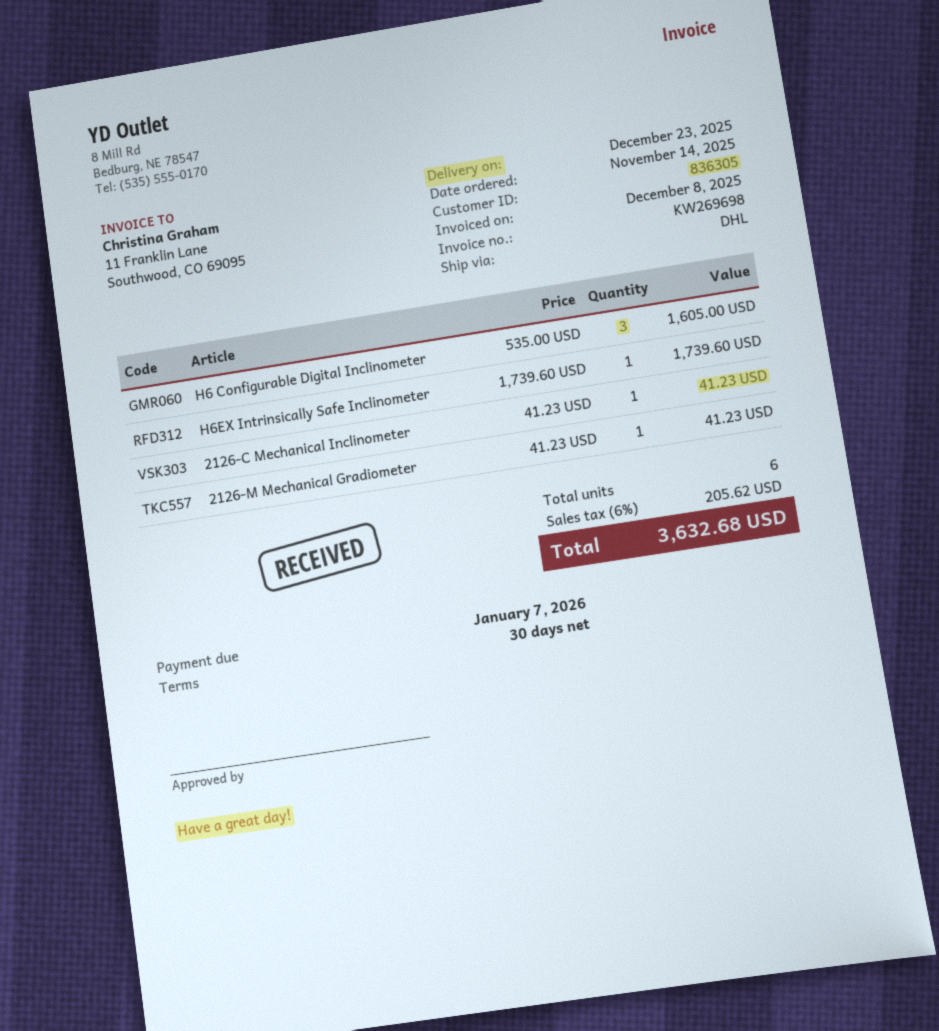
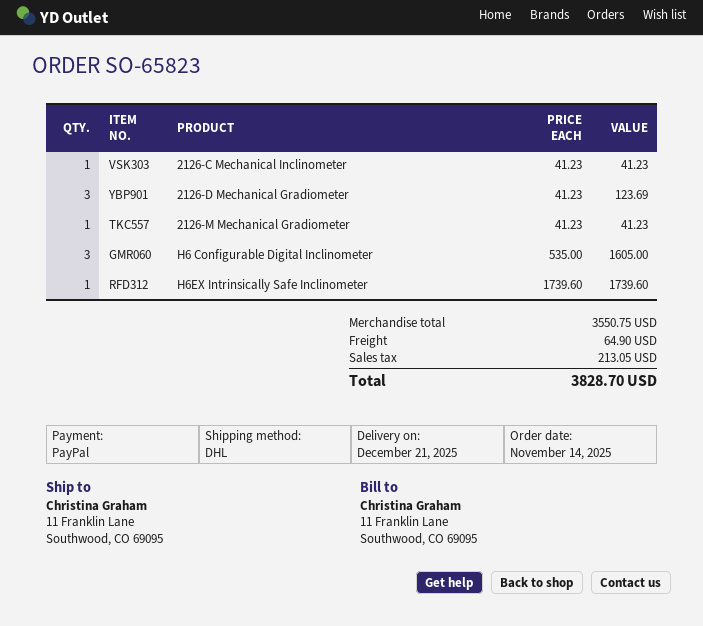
delivery date: 2025-12-23 -> 2025-12-21
2126-D Mechanical Gradiometer: none -> 3 x 41.23 = 123.69
shipping: none -> 64.90
tax: 205.62 -> 213.05
total: 3632.68 -> 3828.70

